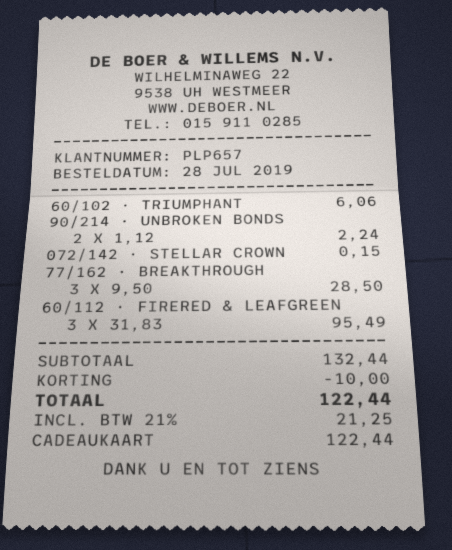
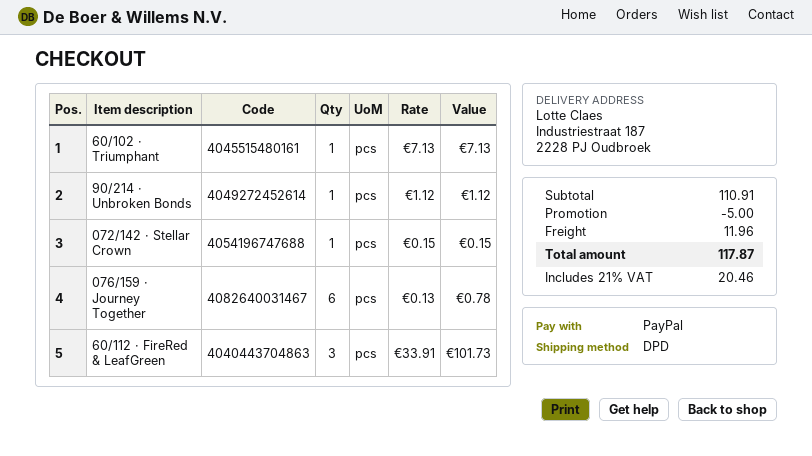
payment method: gift card -> PayPal
60/102 · TRIUMPHANT: 1 x 6.06 = 6.06 -> 1 x 7.13 = 7.13
90/214 · UNBROKEN BONDS: 2 x 1.12 = 2.24 -> 1 x 1.12 = 1.12
77/162 · BREAKTHROUGH: 3 x 9.50 = 28.50 -> none
60/112 · FIRERED & LEAFGREEN: 3 x 31.83 = 95.49 -> 3 x 33.91 = 101.73
076/159 · Journey Together: none -> 6 x 0.13 = 0.78
subtotal: 132.44 -> 110.91
discount: 10.00 -> 5.00
shipping: none -> 11.96
tax: 21% = 21.25 -> 21% = 20.46
total: 122.44 -> 117.87

